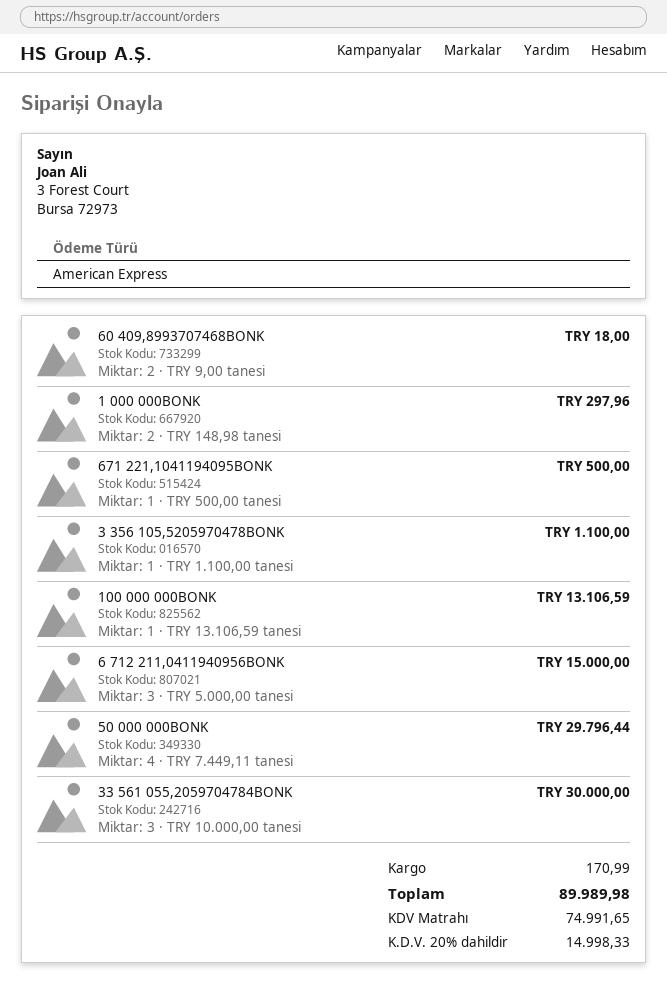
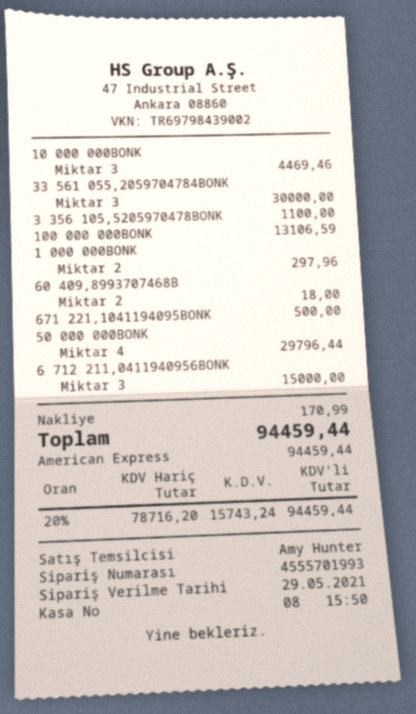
10 000 000BONK: none -> 3 for 4469.46
net: 74991.65 -> 78716.20
tax: 20% = 14998.33 -> 20% = 15743.24
total: 89989.98 -> 94459.44

